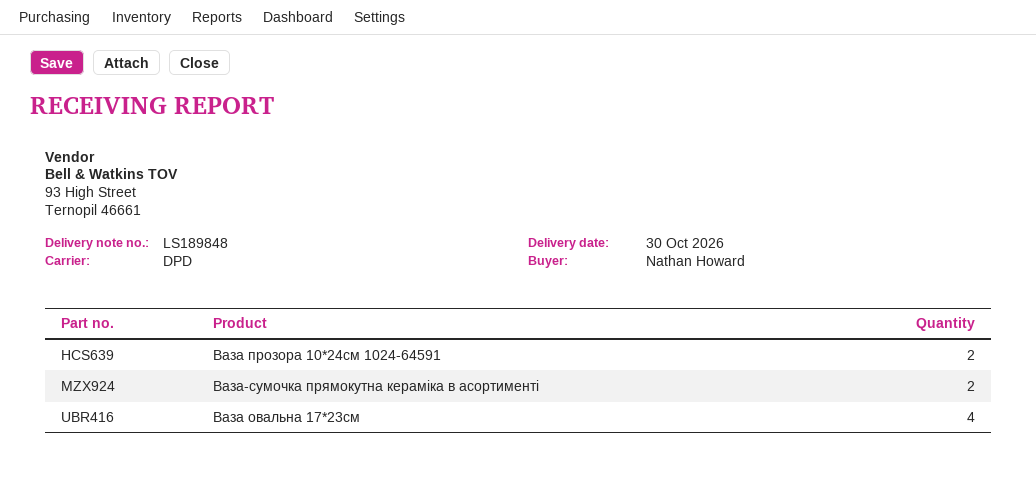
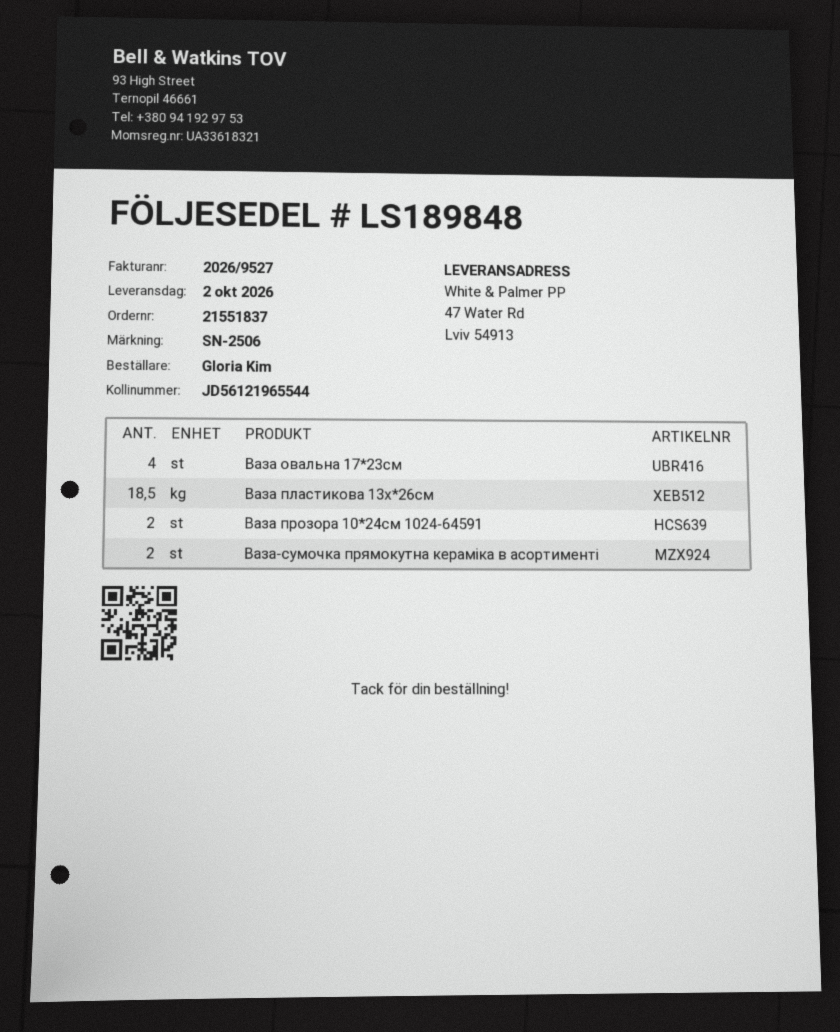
delivery date: 2026-10-30 -> 2026-10-02
ordered by: Nathan Howard -> Gloria Kim
Ваза пластикова 13х*26см: none -> 18.5

